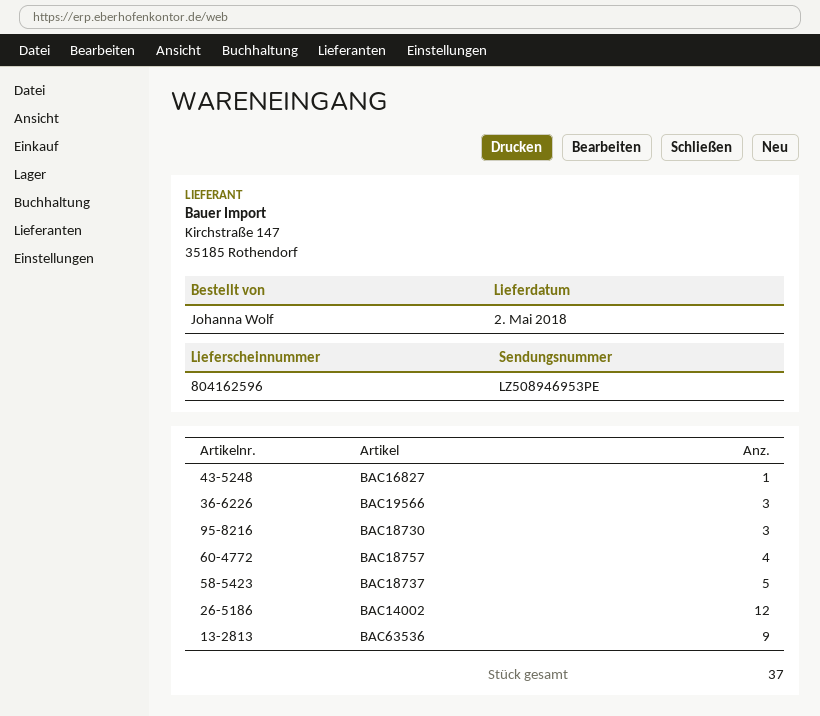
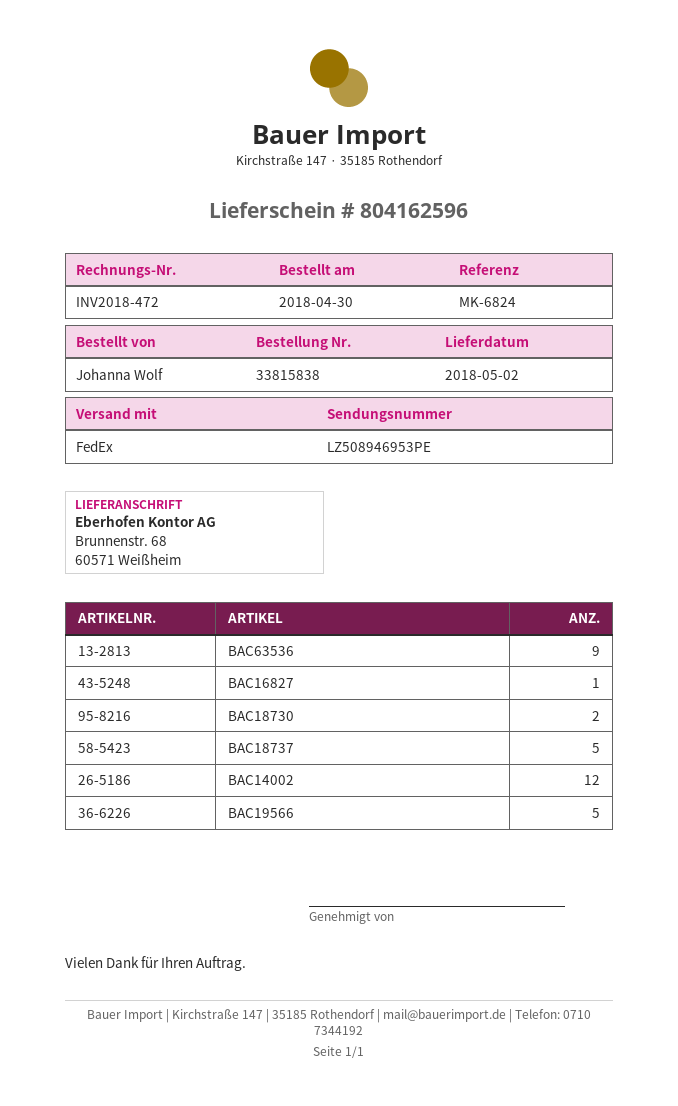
BAC19566: 3 -> 5
BAC18730: 3 -> 2
BAC18757: 4 -> none

